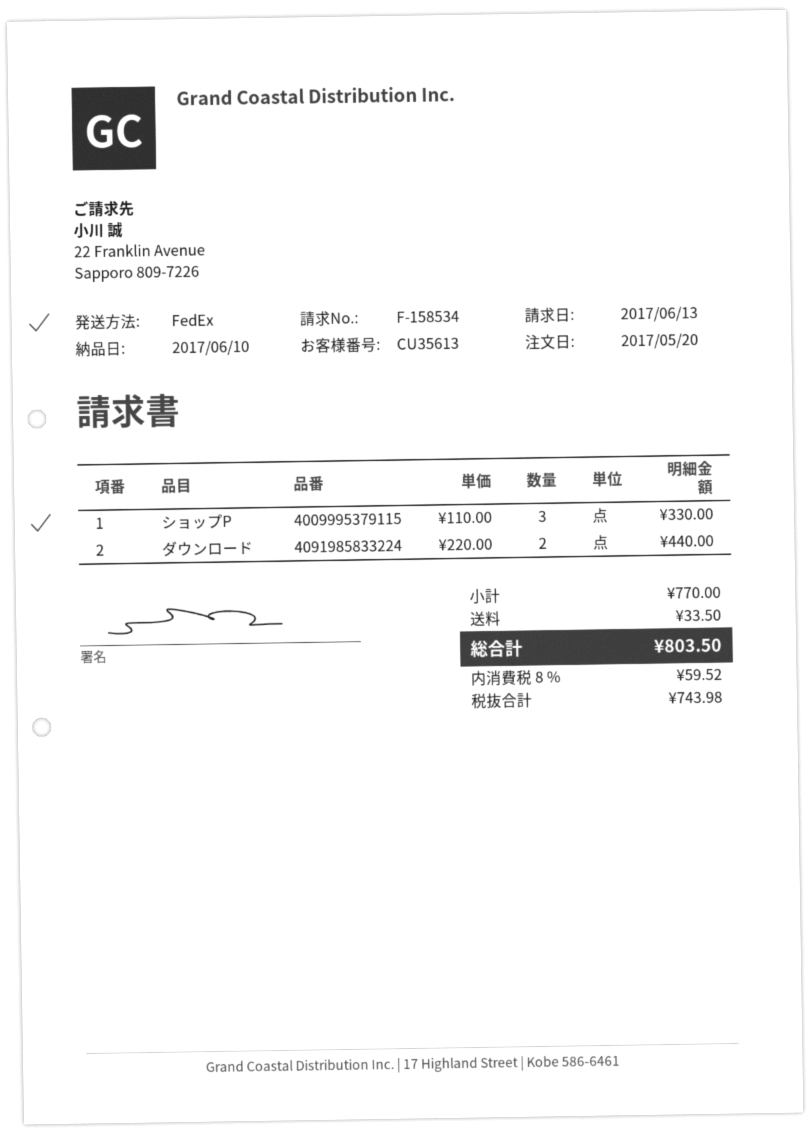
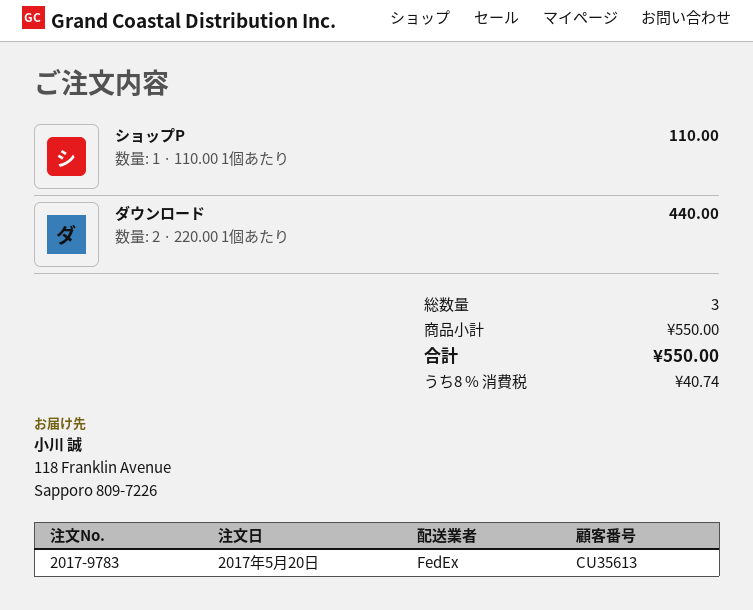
ショップP: 3 x 110.00 = 330.00 -> 1 x 110.00 = 110.00
subtotal: 770.00 -> 550.00
shipping: 33.50 -> none
tax: 8% = 59.52 -> 8% = 40.74
total: 803.50 -> 550.00

